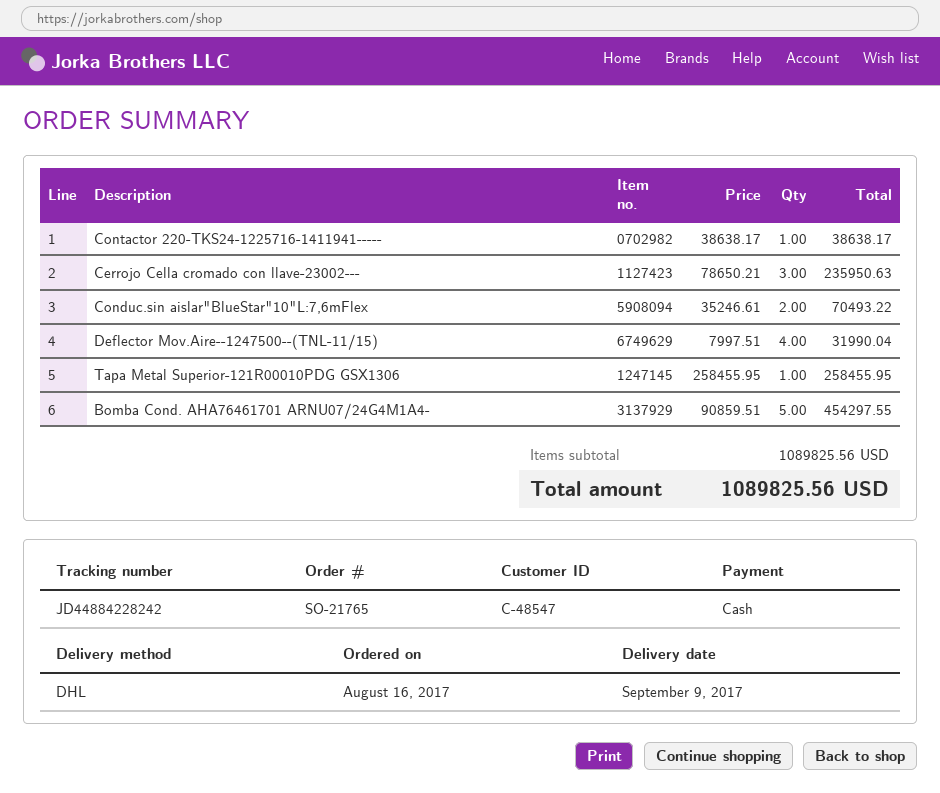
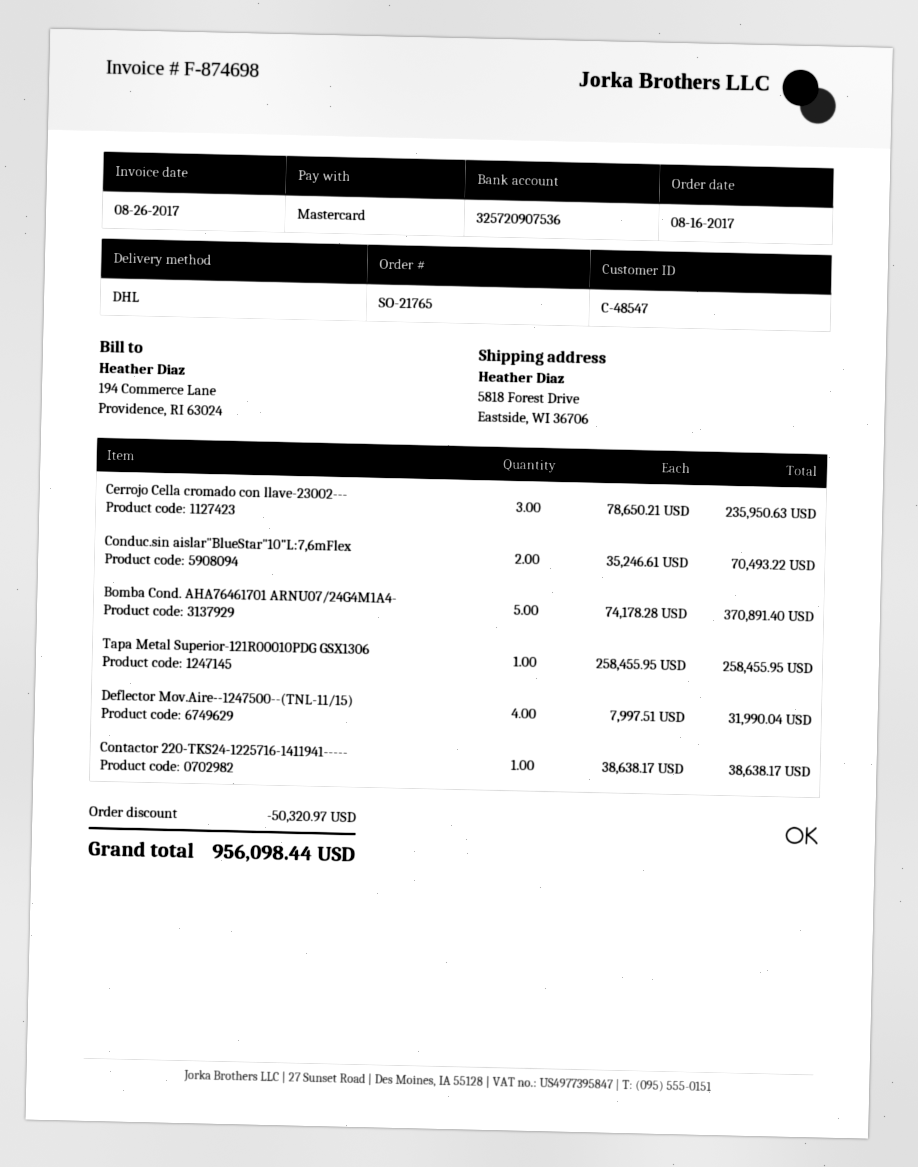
payment method: cash -> Mastercard
Bomba Cond. AHA76461701 ARNU07/24G4M1A4-: 5 x 90859.51 = 454297.55 -> 5 x 74178.28 = 370891.40
discount: none -> 50320.97
total: 1089825.56 -> 956098.44

